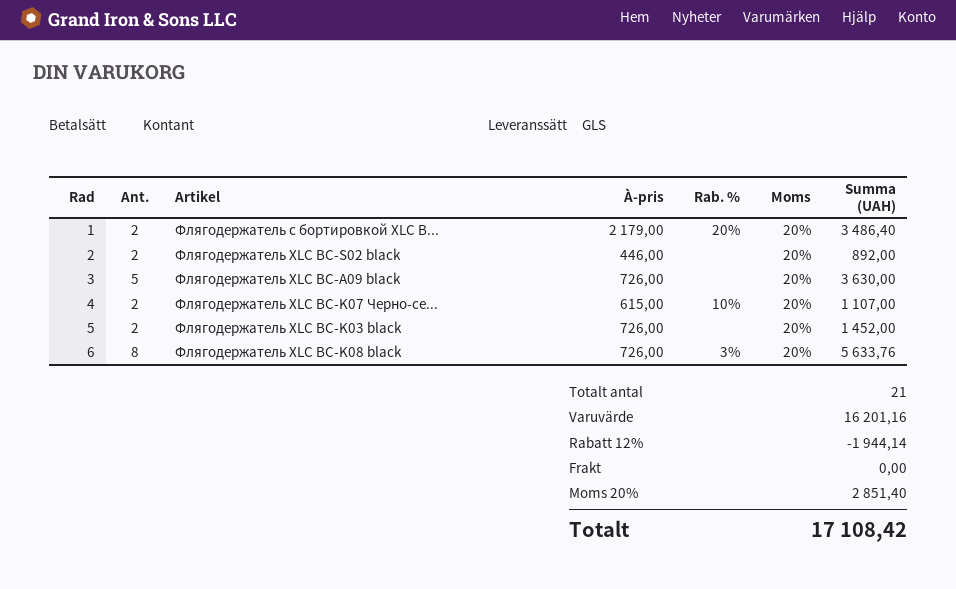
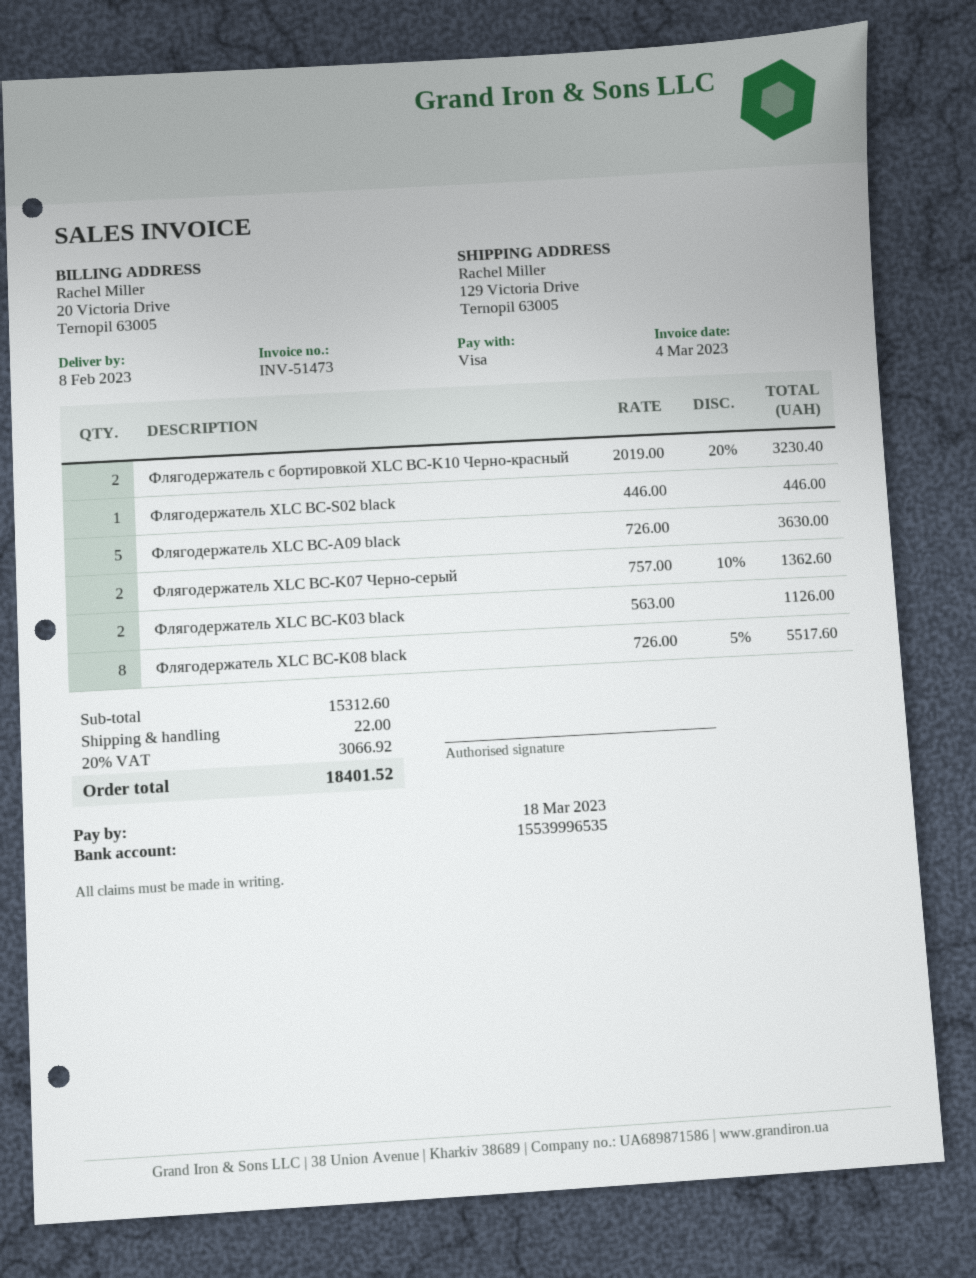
payment method: cash -> Visa
Флягодержатель с бортировкой XLC B...: 2 x 2179.00 - 20% = 3486.40 -> 2 x 2019.00 - 20% = 3230.40
Флягодержатель XLC BC-S02 black: 2 x 446.00 = 892.00 -> 1 x 446.00 = 446.00
Флягодержатель XLC BC-K07 Черно-се...: 2 x 615.00 - 10% = 1107.00 -> 2 x 757.00 - 10% = 1362.60
Флягодержатель XLC BC-K03 black: 2 x 726.00 = 1452.00 -> 2 x 563.00 = 1126.00
Флягодержатель XLC BC-K08 black: 8 x 726.00 - 3% = 5633.76 -> 8 x 726.00 - 5% = 5517.60
subtotal: 16201.16 -> 15312.60
discount: 12% = 1944.14 -> none
shipping: 0.00 -> 22.00
tax: 20% = 2851.40 -> 20% = 3066.92
total: 17108.42 -> 18401.52

